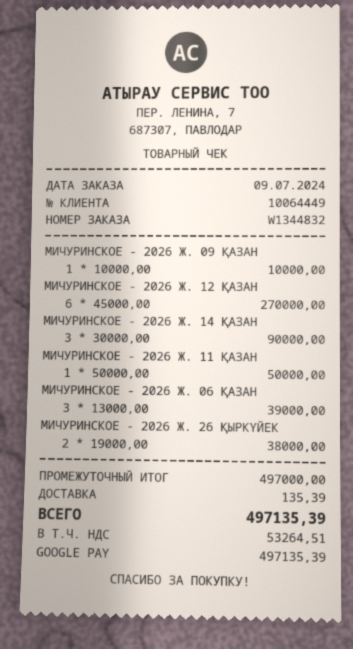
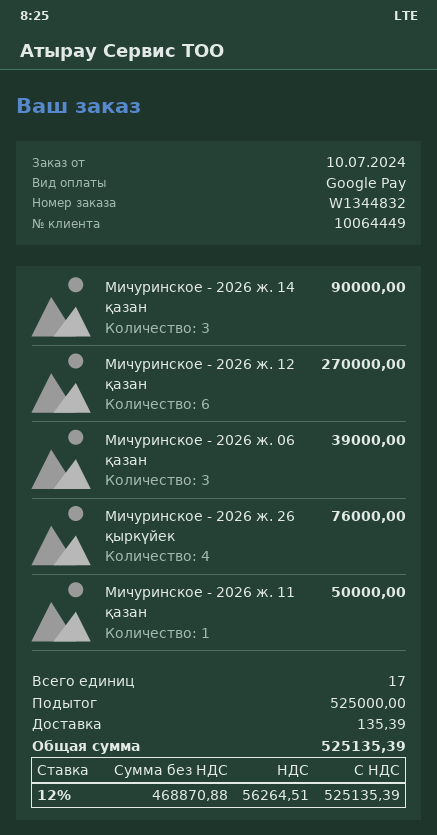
order date: 2024-07-09 -> 2024-07-10
МИЧУРИНСКОЕ - 2026 Ж. 09 ҚАЗАН: 1 for 10000.00 -> none
МИЧУРИНСКОЕ - 2026 Ж. 26 ҚЫРКҮЙЕК: 2 for 38000.00 -> 4 for 76000.00
subtotal: 497000.00 -> 525000.00
tax: 53264.51 -> 56264.51
total: 497135.39 -> 525135.39

